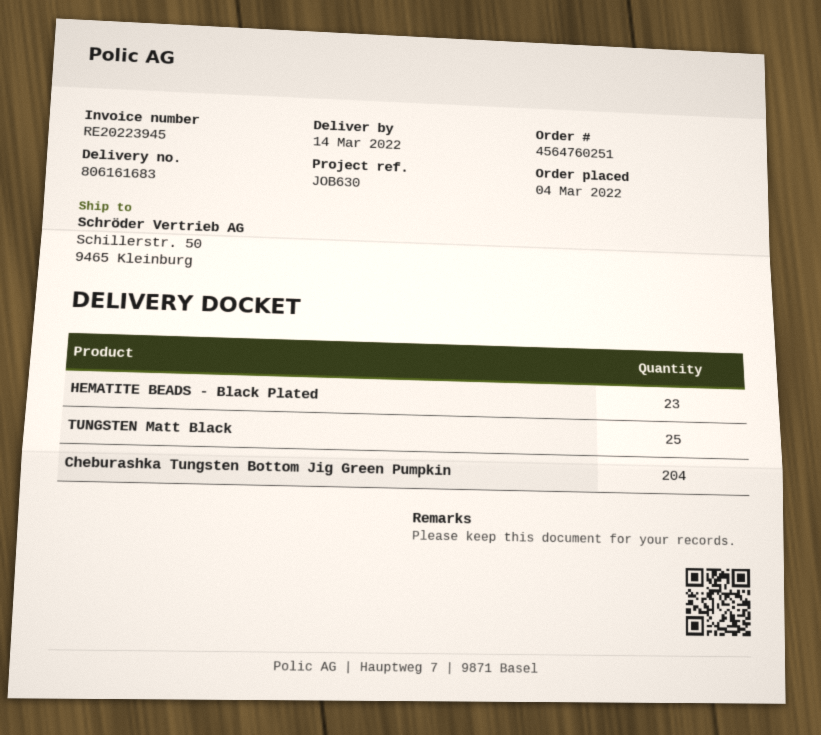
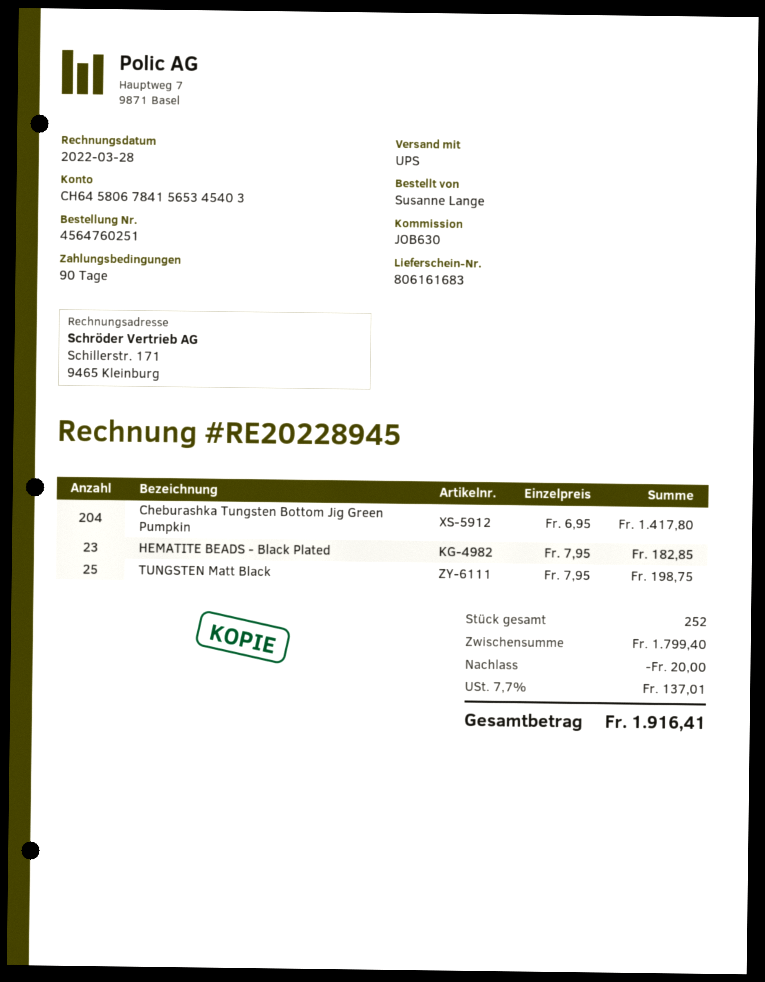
invoice number: RE20223945 -> RE20228945

